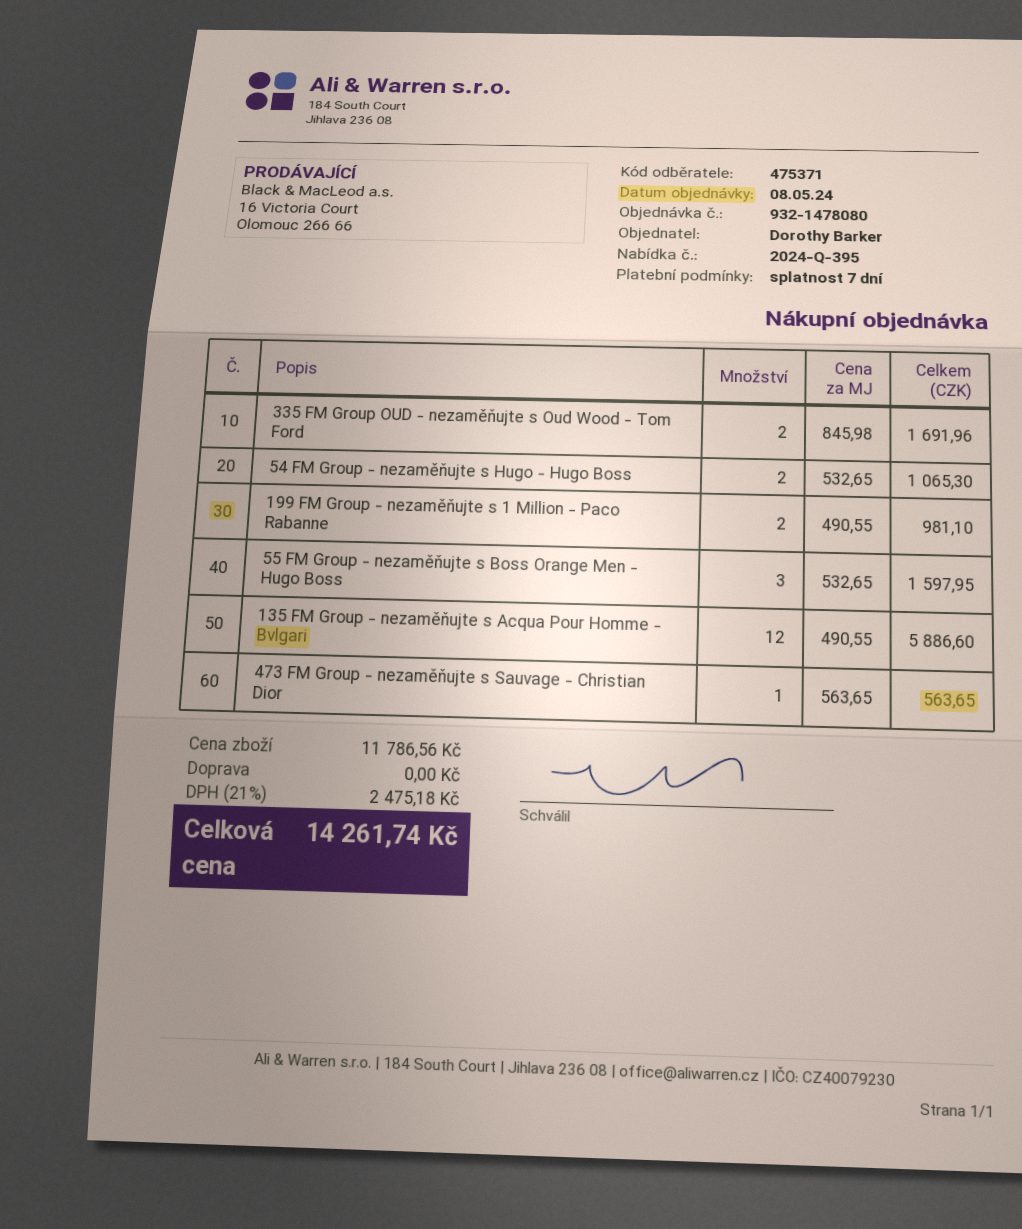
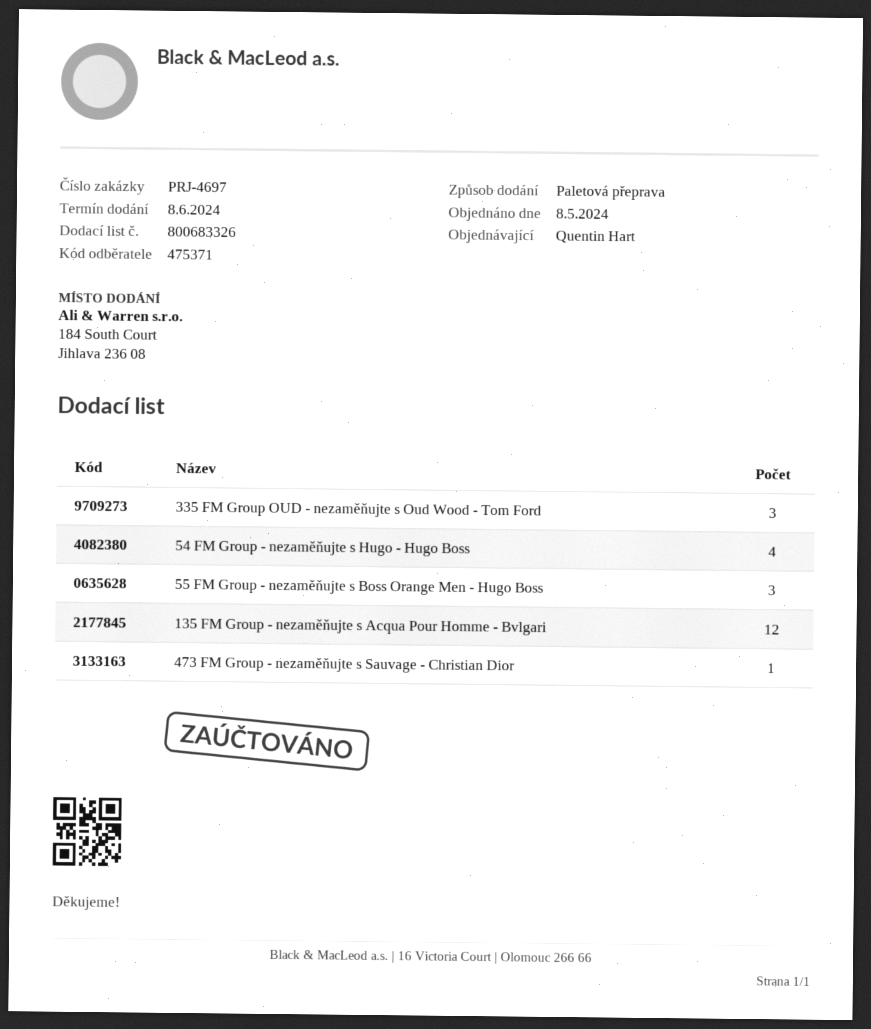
ordered by: Dorothy Barker -> Quentin Hart
335 FM Group OUD - nezaměňujte s Oud Wood - Tom Ford: 2 -> 3
54 FM Group - nezaměňujte s Hugo - Hugo Boss: 2 -> 4
199 FM Group - nezaměňujte s 1 Million - Paco Rabanne: 2 -> none

